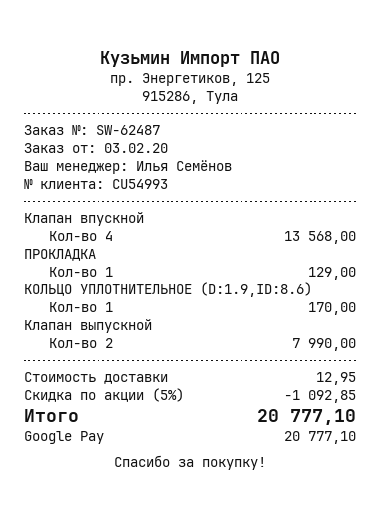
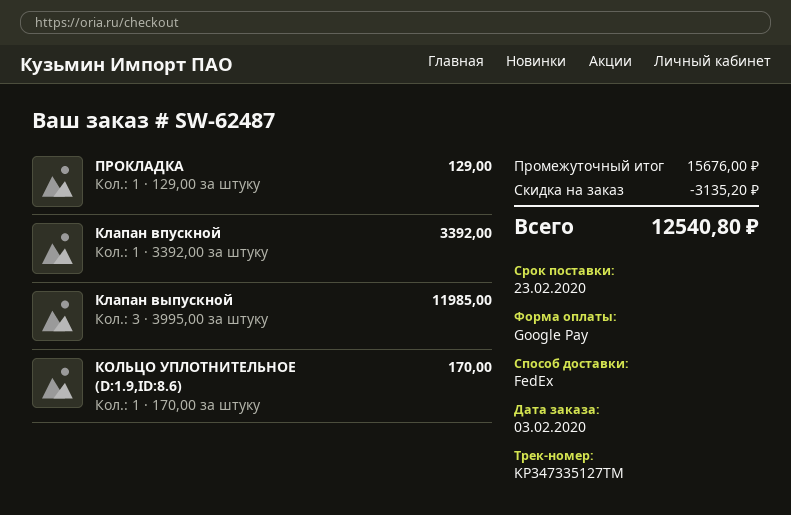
Клапан впускной: 4 for 13568.00 -> 1 for 3392.00
Клапан выпускной: 2 for 7990.00 -> 3 for 11985.00
discount: 1092.85 -> 3135.20
shipping: 12.95 -> none
total: 20777.10 -> 12540.80

